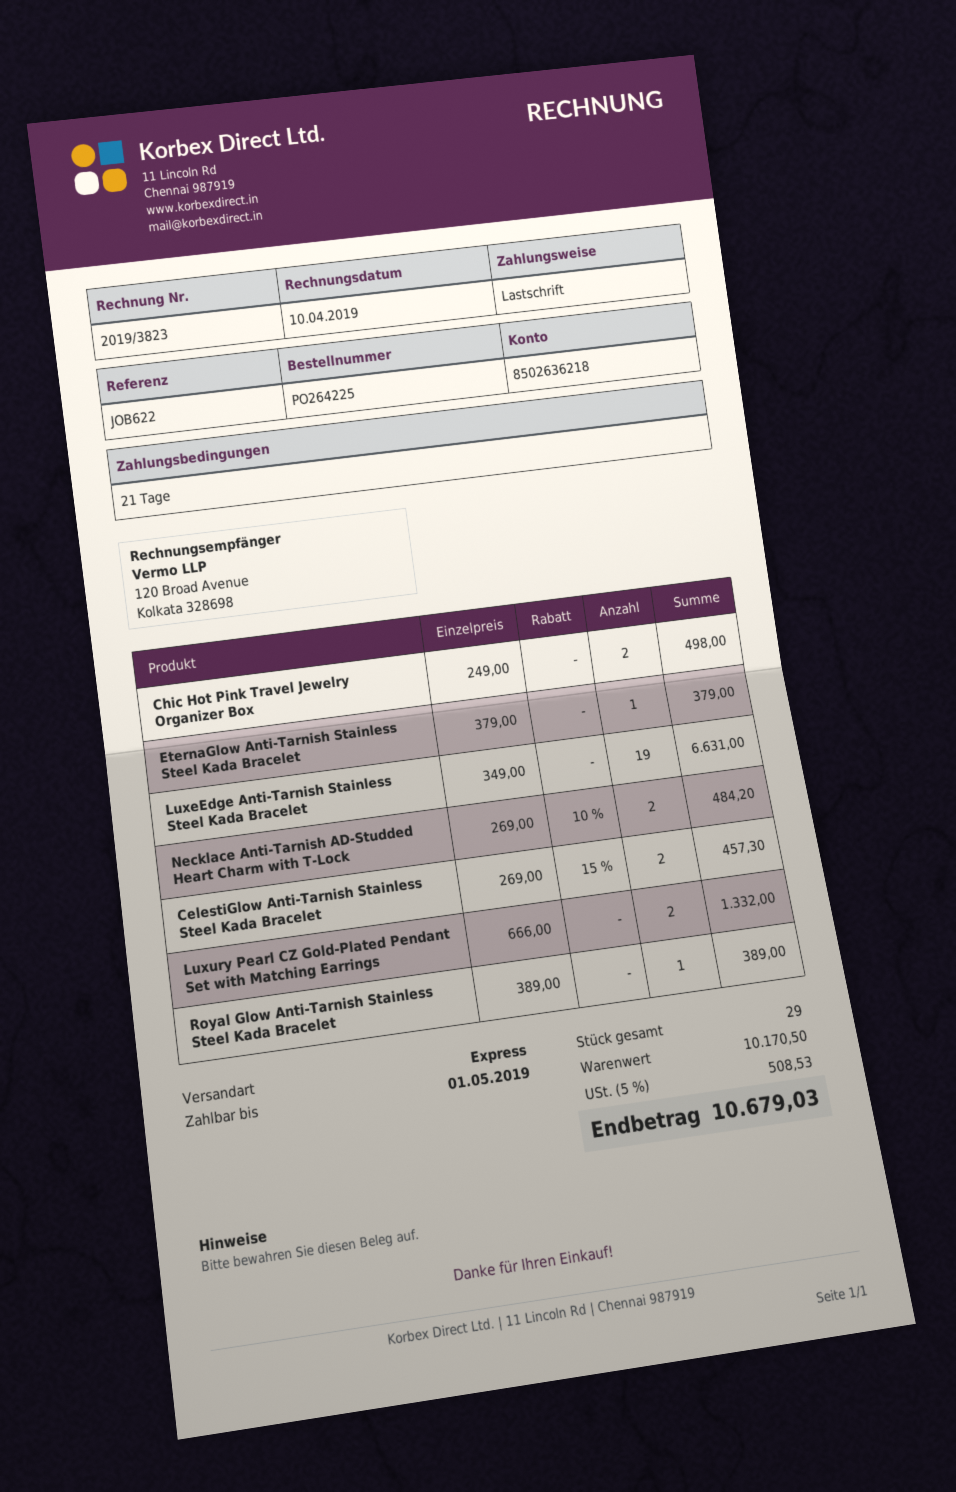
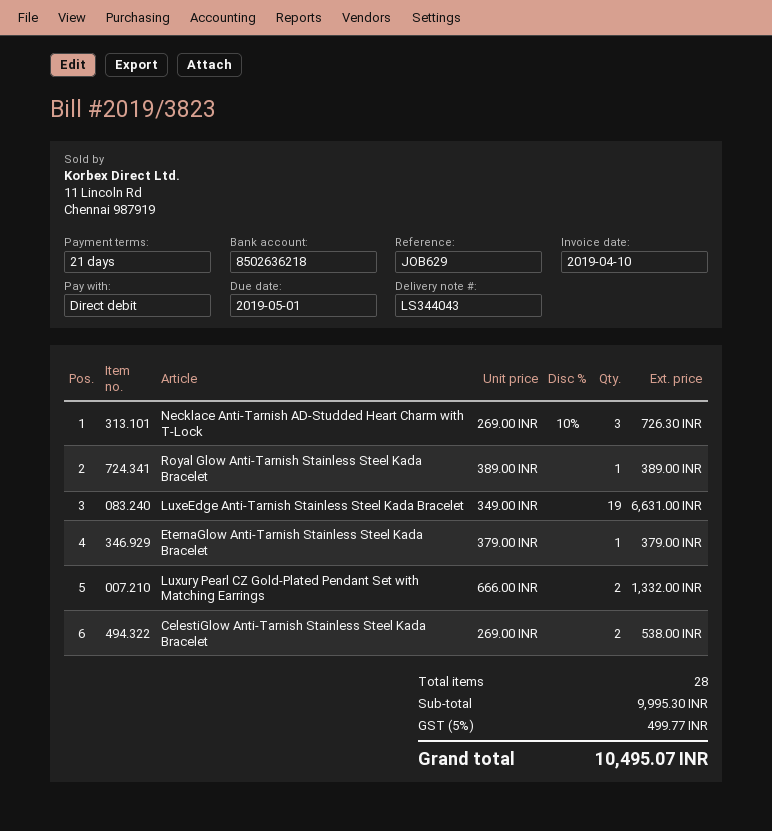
reference: JOB622 -> JOB629
Chic Hot Pink Travel Jewelry Organizer Box: 2 x 249.00 = 498.00 -> none
Necklace Anti-Tarnish AD-Studded Heart Charm with T-Lock: 2 x 269.00 - 10% = 484.20 -> 3 x 269.00 - 10% = 726.30
CelestiGlow Anti-Tarnish Stainless Steel Kada Bracelet: 2 x 269.00 - 15% = 457.30 -> 2 x 269.00 = 538.00
total quantity: 29 -> 28
subtotal: 10170.50 -> 9995.30
tax: 5% = 508.53 -> 5% = 499.77
total: 10679.03 -> 10495.07

